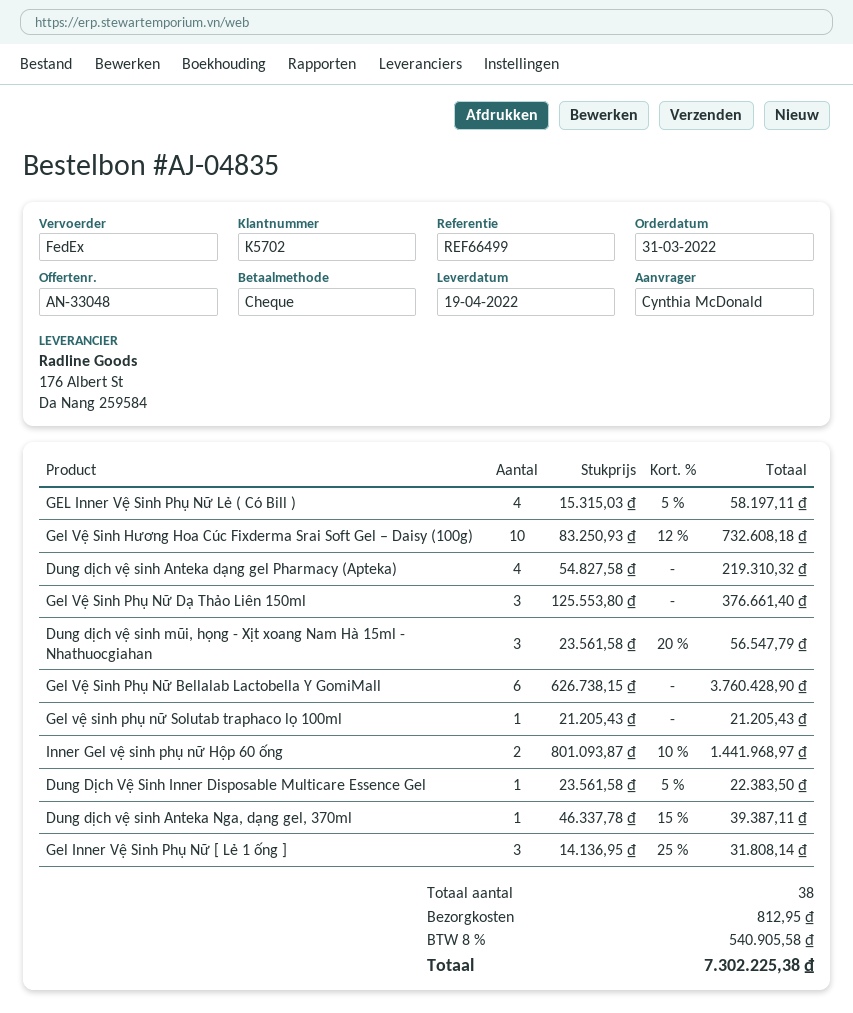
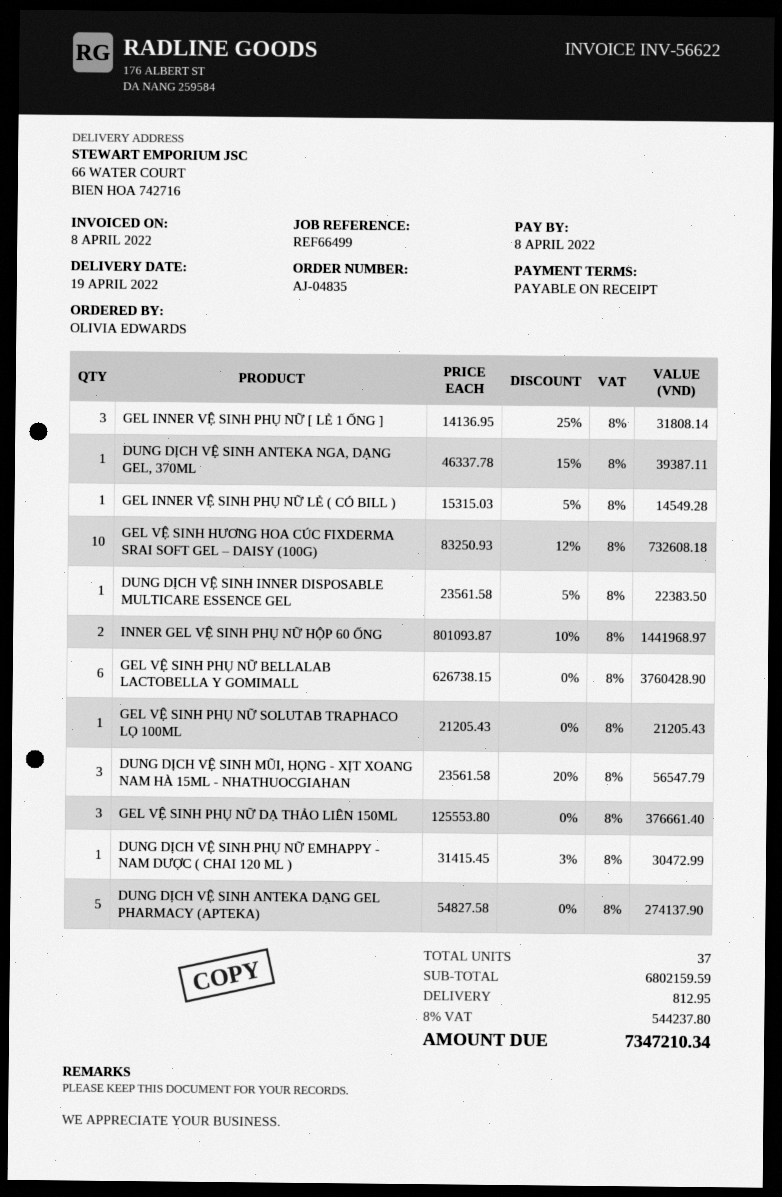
ordered by: Cynthia McDonald -> OLIVIA EDWARDS
GEL Inner Vệ Sinh Phụ Nữ Lẻ ( Có Bill ): 4 x 15315.03 - 5% = 58197.11 -> 1 x 15315.03 - 5% = 14549.28
Dung dịch vệ sinh Anteka dạng gel Pharmacy (Apteka): 4 x 54827.58 = 219310.32 -> 5 x 54827.58 = 274137.90
DUNG DỊCH VỆ SINH PHỤ NỮ EMHAPPY - NAM DƯỢC ( CHAI 120 ML ): none -> 1 x 31415.45 - 3% = 30472.99
total quantity: 38 -> 37
tax: 8% = 540905.58 -> 8% = 544237.80
total: 7302225.38 -> 7347210.34

